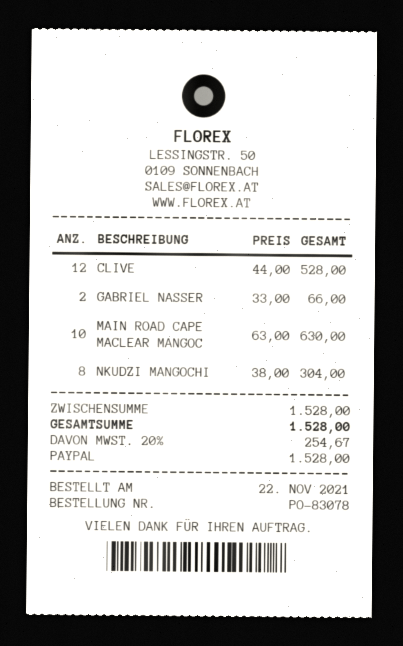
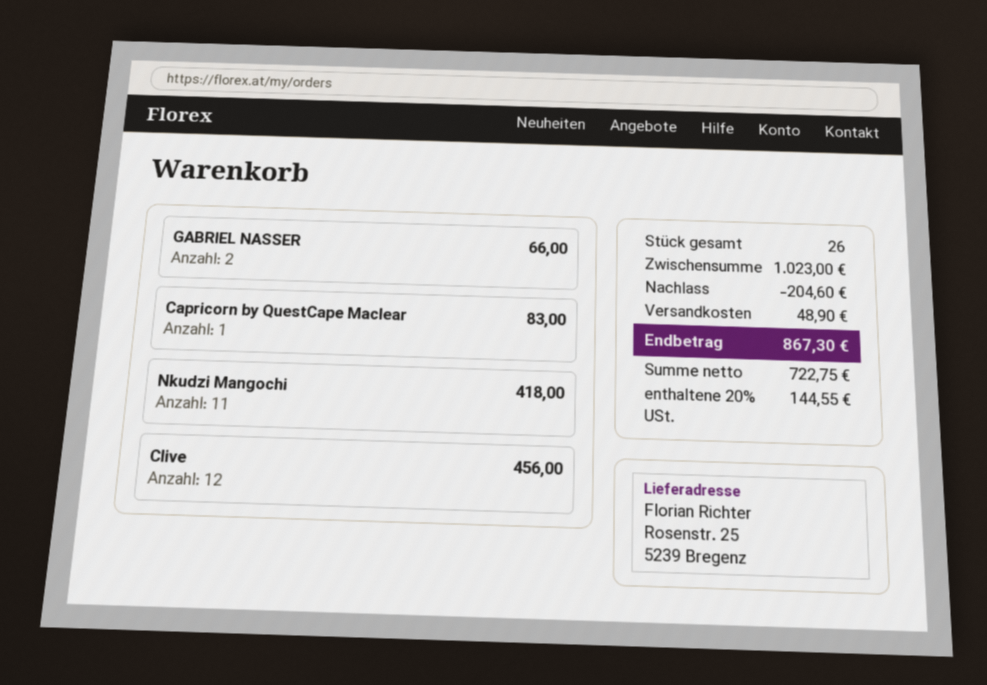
CLIVE: 12 for 528.00 -> 12 for 456.00
MAIN ROAD CAPE MACLEAR MANGOC: 10 for 630.00 -> none
NKUDZI MANGOCHI: 8 for 304.00 -> 11 for 418.00
Capricorn by QuestCape Maclear: none -> 1 for 83.00
subtotal: 1528.00 -> 1023.00
discount: none -> 204.60
shipping: none -> 48.90
tax: 20% = 254.67 -> 20% = 144.55
total: 1528.00 -> 867.30

